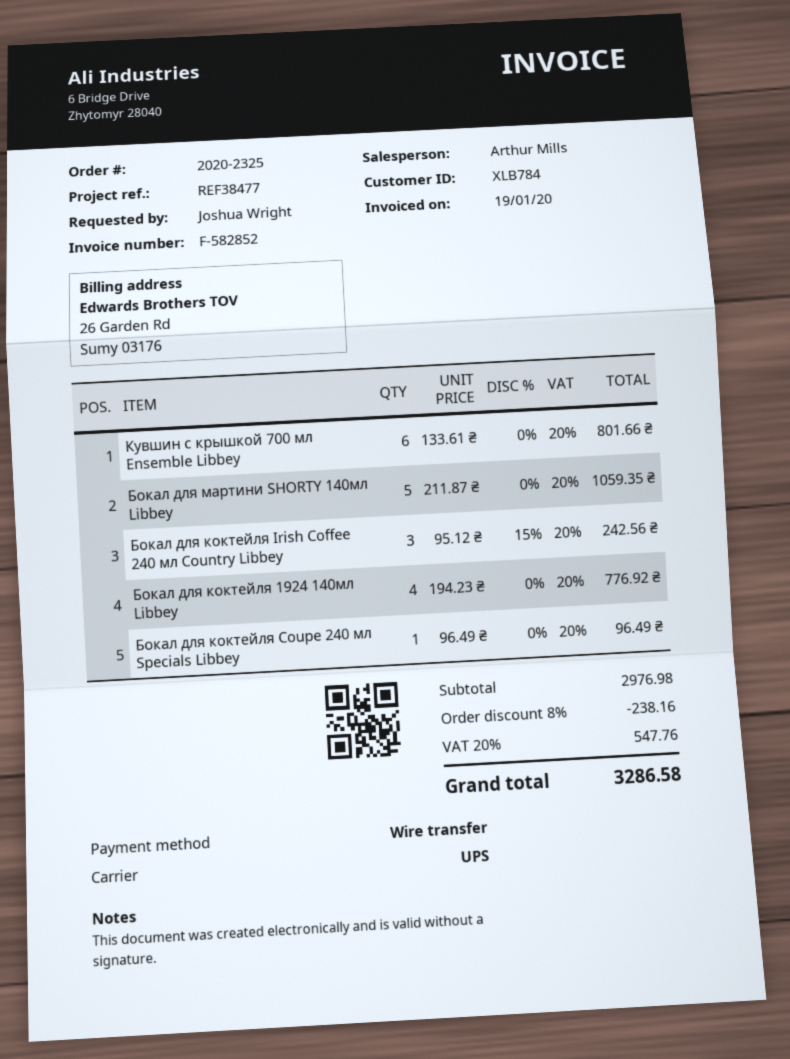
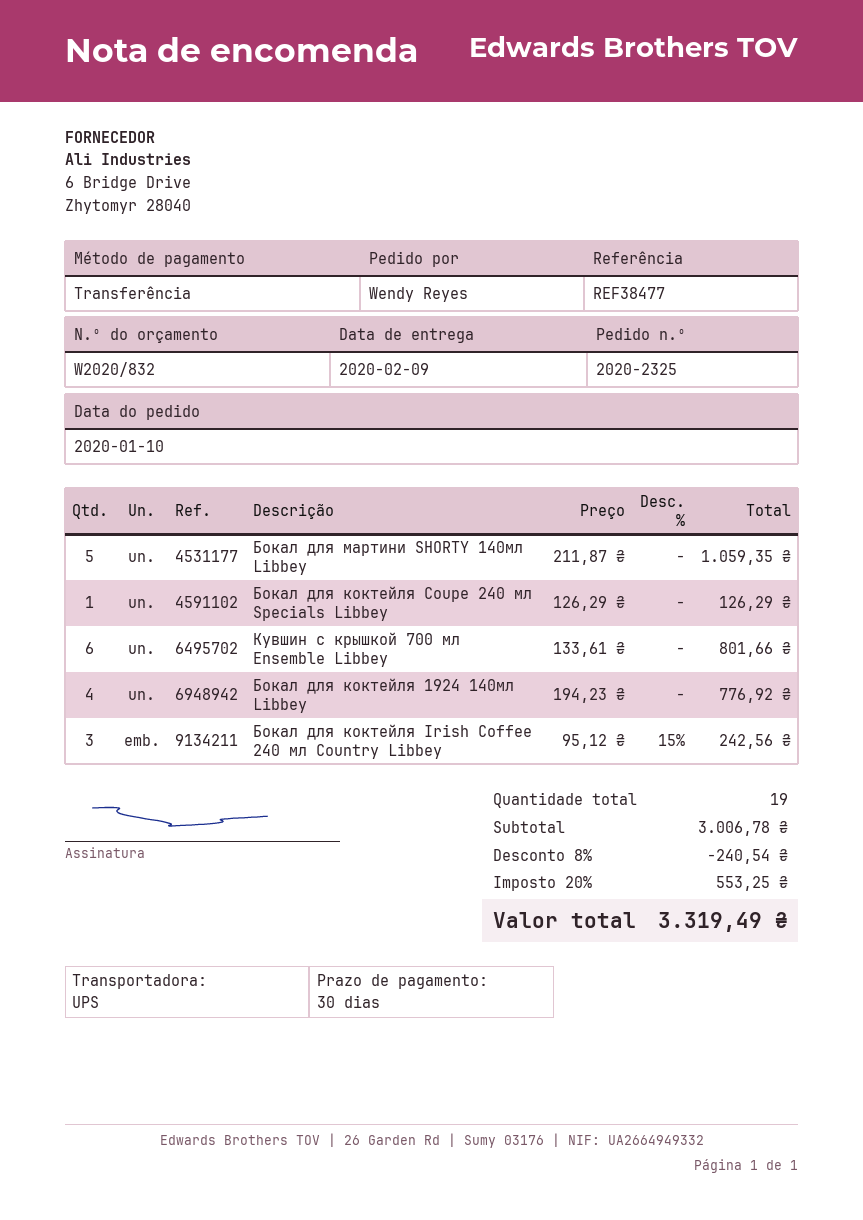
ordered by: Joshua Wright -> Wendy Reyes
Бокал для коктейля Coupe 240 мл Specials Libbey: 1 x 96.49 = 96.49 -> 1 x 126.29 = 126.29
subtotal: 2976.98 -> 3006.78
discount: 8% = 238.16 -> 8% = 240.54
tax: 20% = 547.76 -> 20% = 553.25
total: 3286.58 -> 3319.49

